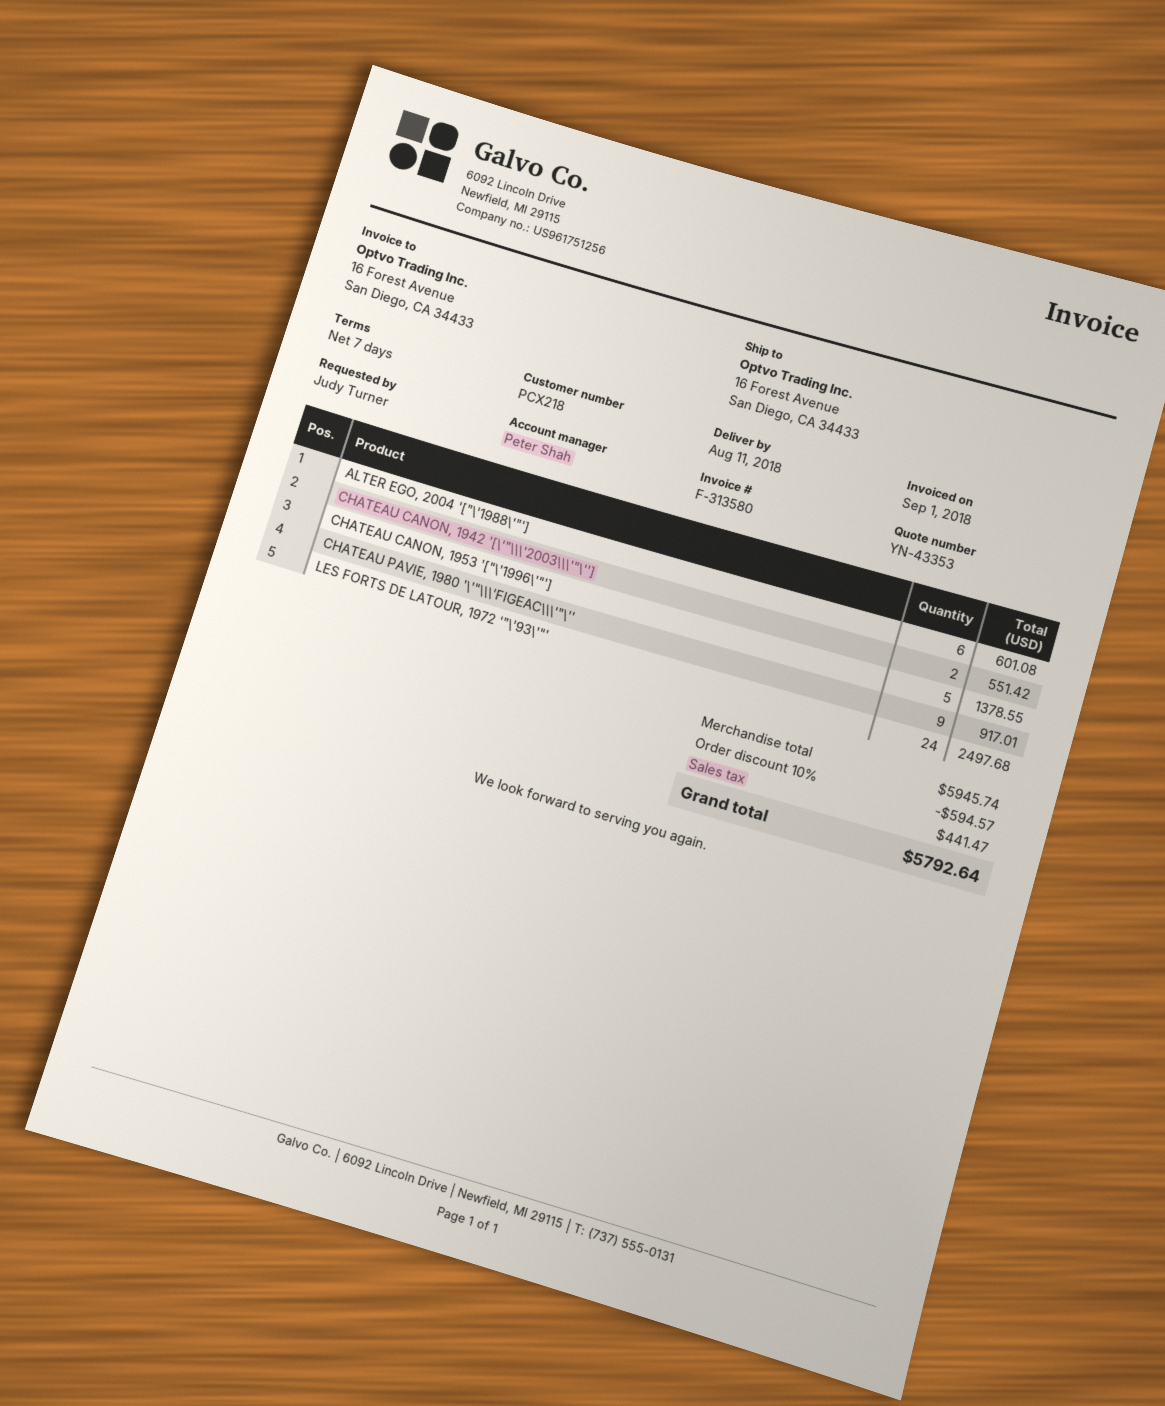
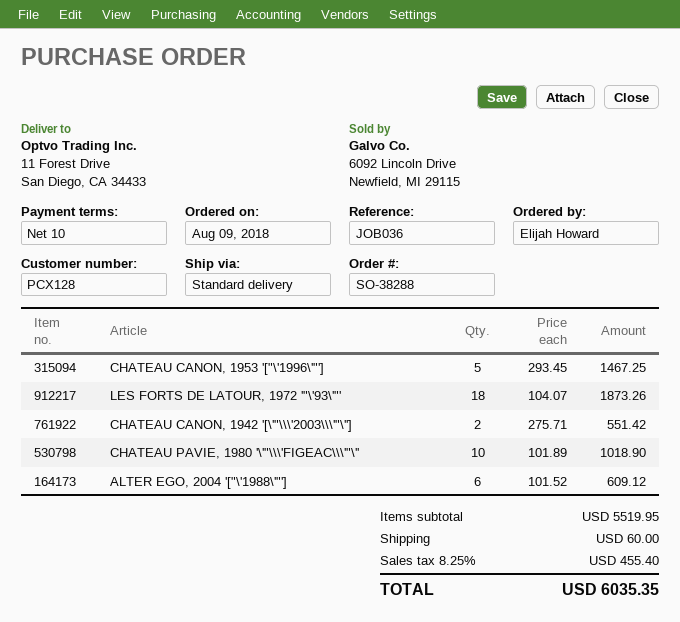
payment terms: 7 days -> 10 days
customer number: PCX218 -> PCX128
ordered by: Judy Turner -> Elijah Howard
ship to: 16 Forest Avenue, San Diego, CA 34433 -> 11 Forest Drive, San Diego, CA 34433
ALTER EGO, 2004 '["\'1988\'"']: 6 for 601.08 -> 6 for 609.12
CHATEAU CANON, 1953 '["\'1996\'"']: 5 for 1378.55 -> 5 for 1467.25
CHATEAU PAVIE, 1980 '\'"\\\'FIGEAC\\\'"\'': 9 for 917.01 -> 10 for 1018.90
LES FORTS DE LATOUR, 1972 '"\'93\'"': 24 for 2497.68 -> 18 for 1873.26
subtotal: 5945.74 -> 5519.95
discount: 10% = 594.57 -> none
shipping: none -> 60.00
tax: 441.47 -> 455.40
total: 5792.64 -> 6035.35

